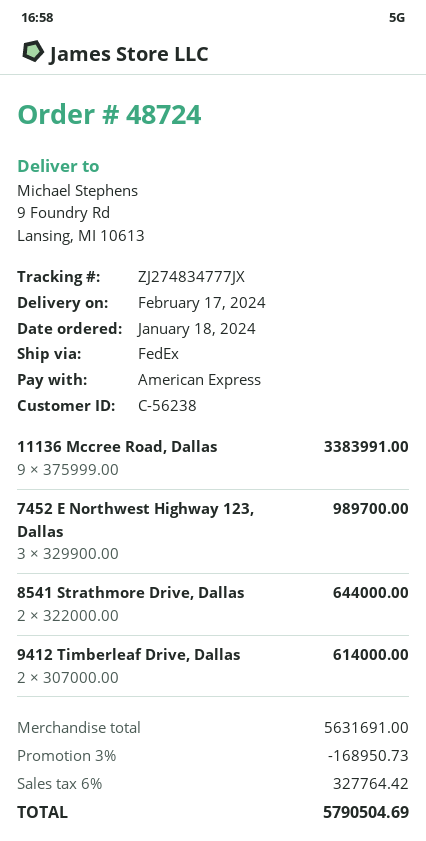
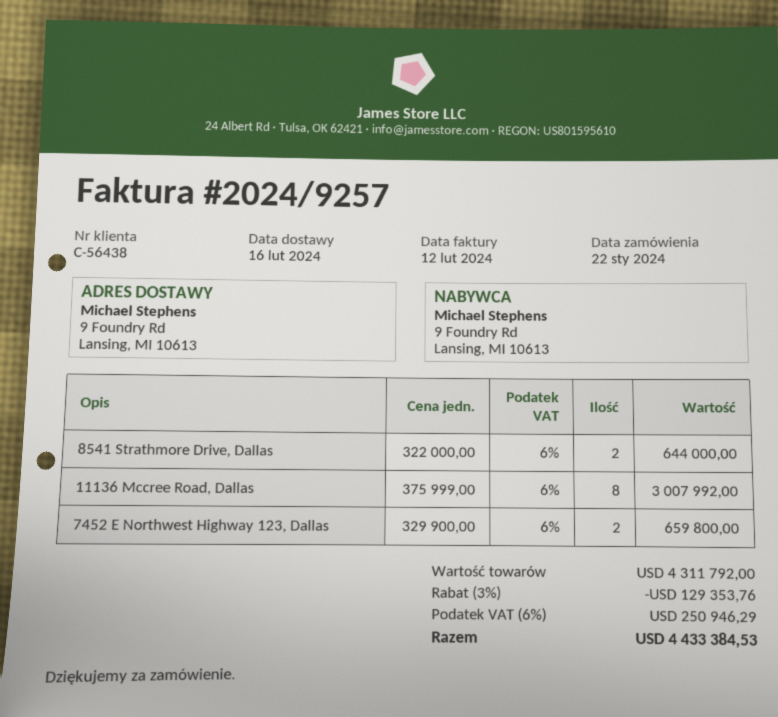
order date: 2024-01-18 -> 2024-01-22
delivery date: 2024-02-17 -> 2024-02-16
customer number: C-56238 -> C-56438
11136 Mccree Road, Dallas: 9 x 375999.00 = 3383991.00 -> 8 x 375999.00 = 3007992.00
7452 E Northwest Highway 123, Dallas: 3 x 329900.00 = 989700.00 -> 2 x 329900.00 = 659800.00
9412 Timberleaf Drive, Dallas: 2 x 307000.00 = 614000.00 -> none
subtotal: 5631691.00 -> 4311792.00
discount: 3% = 168950.73 -> 3% = 129353.76
tax: 6% = 327764.42 -> 6% = 250946.29
total: 5790504.69 -> 4433384.53

